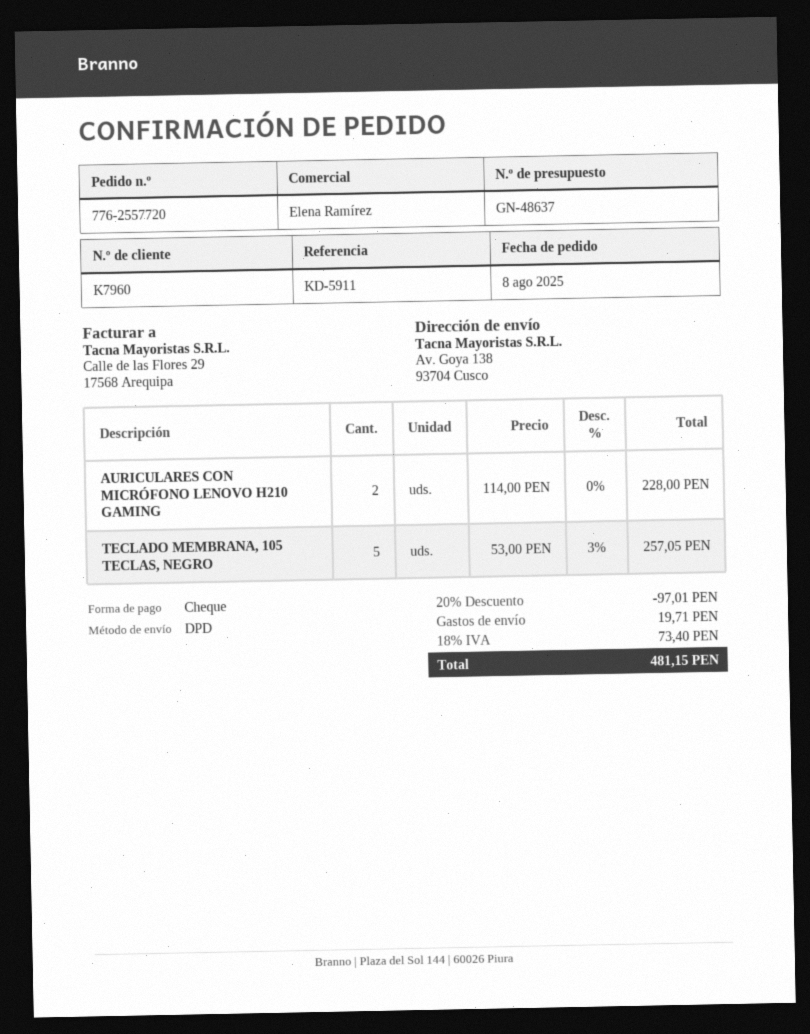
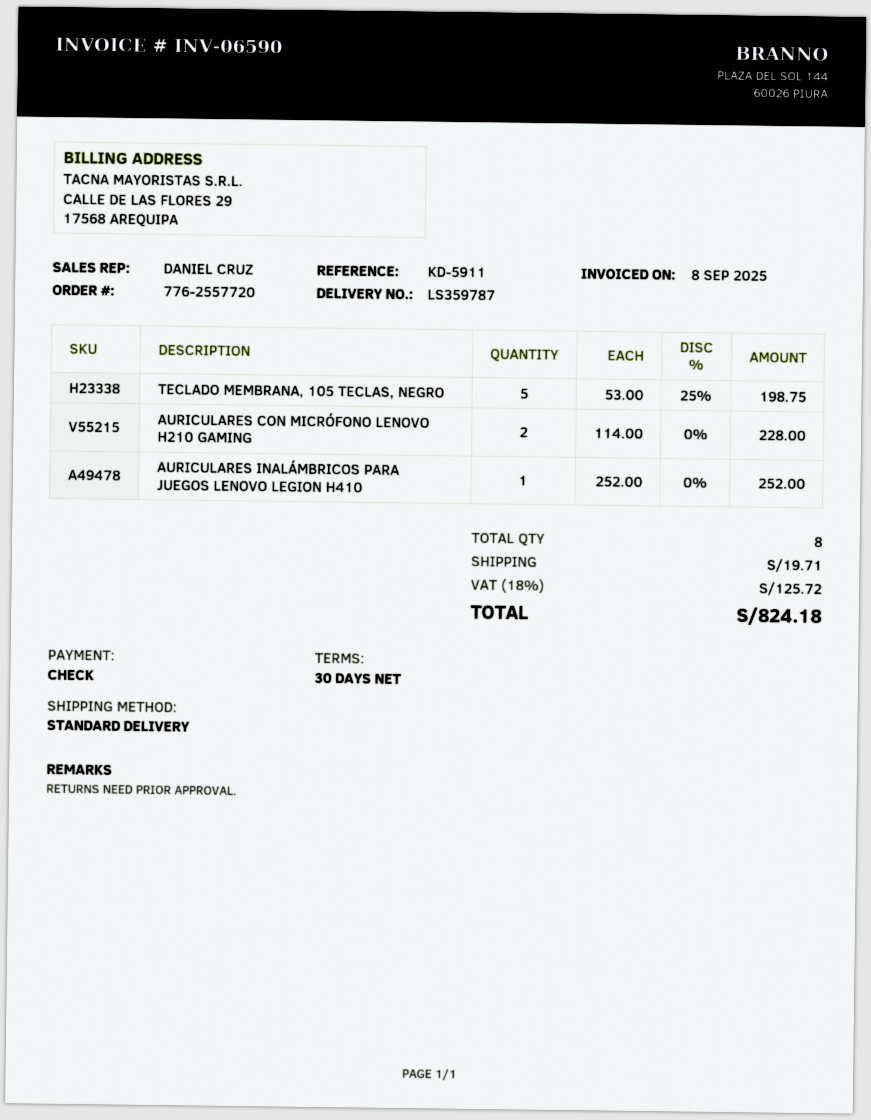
sales rep: Elena Ramírez -> DANIEL CRUZ
shipping method: DPD -> standard
TECLADO MEMBRANA, 105 TECLAS, NEGRO: 5 x 53.00 - 3% = 257.05 -> 5 x 53.00 - 25% = 198.75
AURICULARES INALÁMBRICOS PARA JUEGOS LENOVO LEGION H410: none -> 1 x 252.00 = 252.00
discount: 20% = 97.01 -> none
tax: 18% = 73.40 -> 18% = 125.72
total: 481.15 -> 824.18

